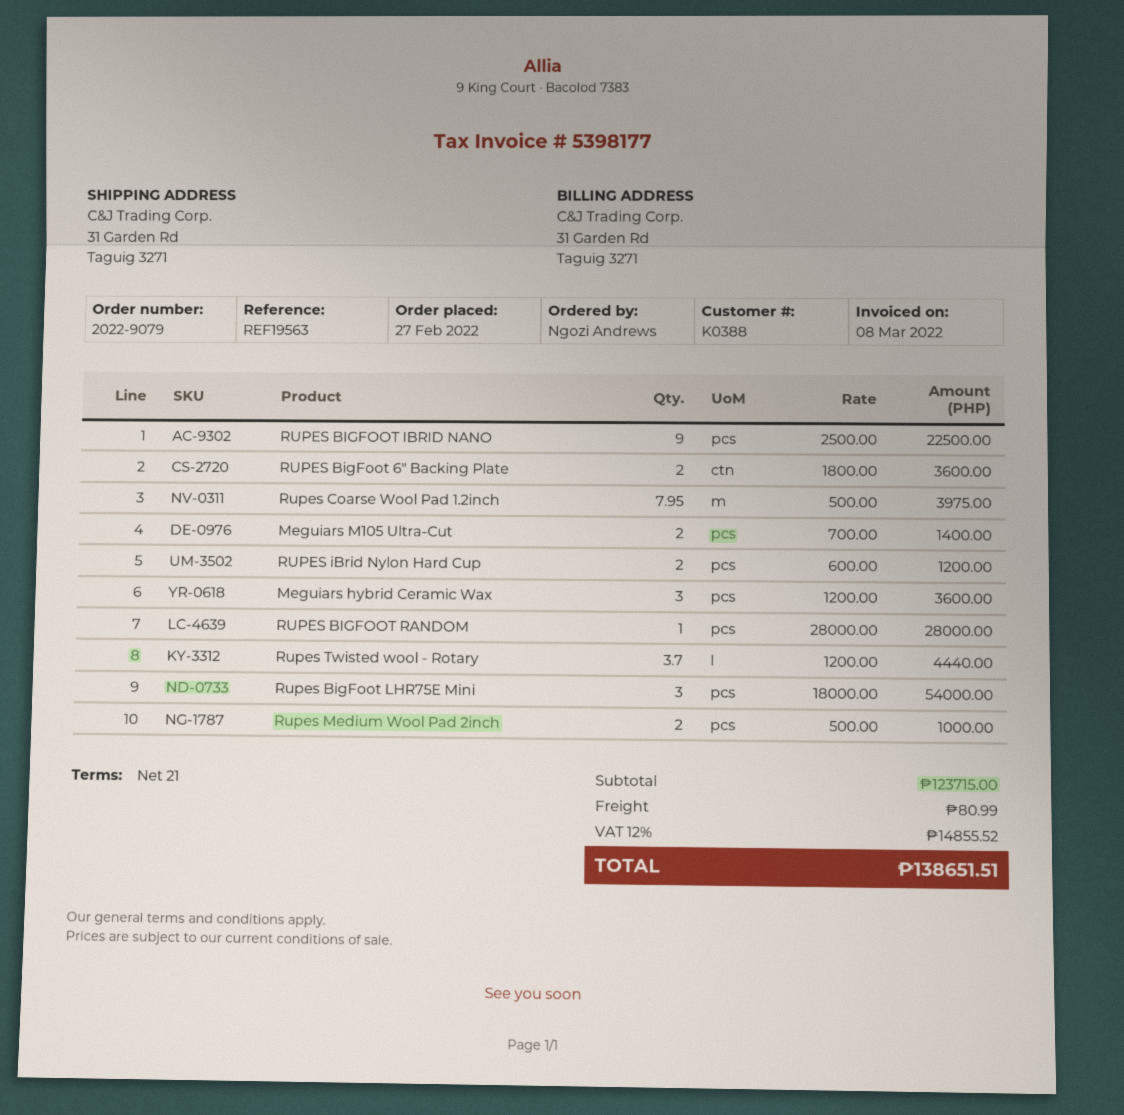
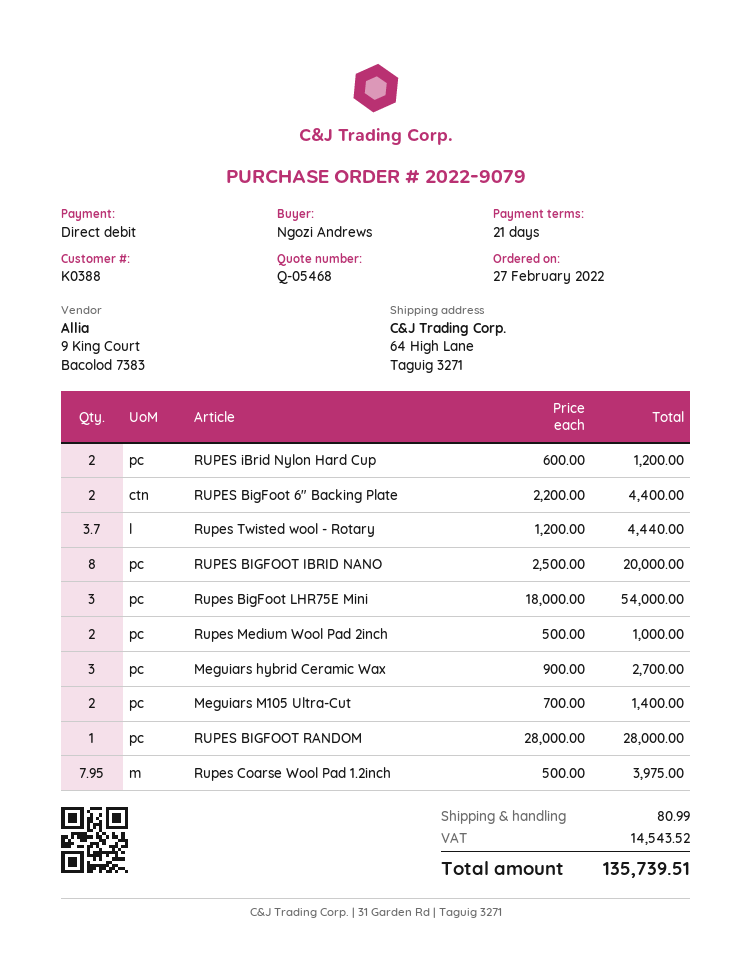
ship to: 31 Garden Rd, Taguig 3271 -> 64 High Lane, Taguig 3271
RUPES BIGFOOT IBRID NANO: 9 x 2500.00 = 22500.00 -> 8 x 2500.00 = 20000.00
RUPES BigFoot 6" Backing Plate: 2 x 1800.00 = 3600.00 -> 2 x 2200.00 = 4400.00
Meguiars hybrid Ceramic Wax: 3 x 1200.00 = 3600.00 -> 3 x 900.00 = 2700.00
tax: 14855.52 -> 14543.52
total: 138651.51 -> 135739.51

